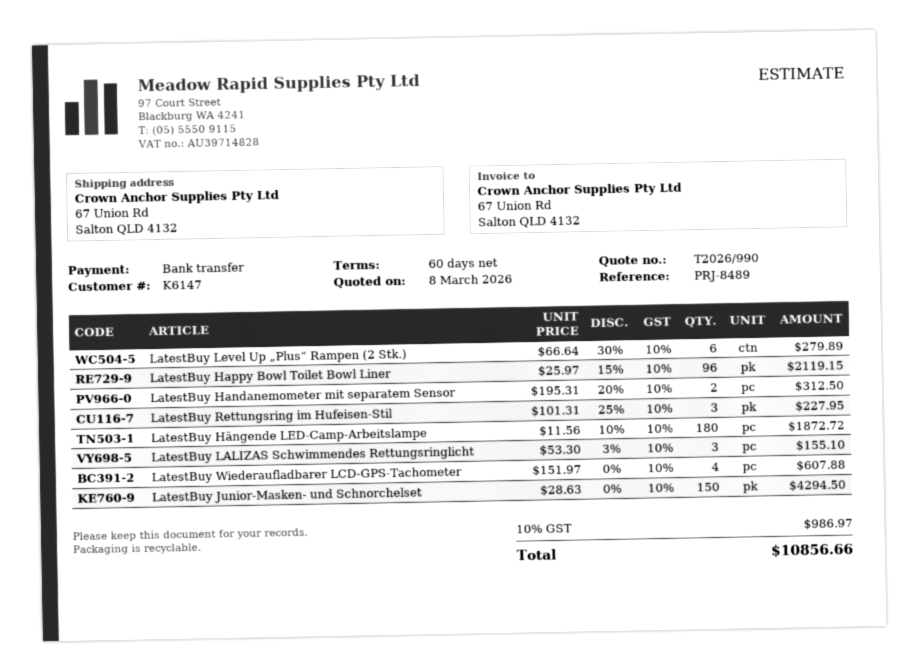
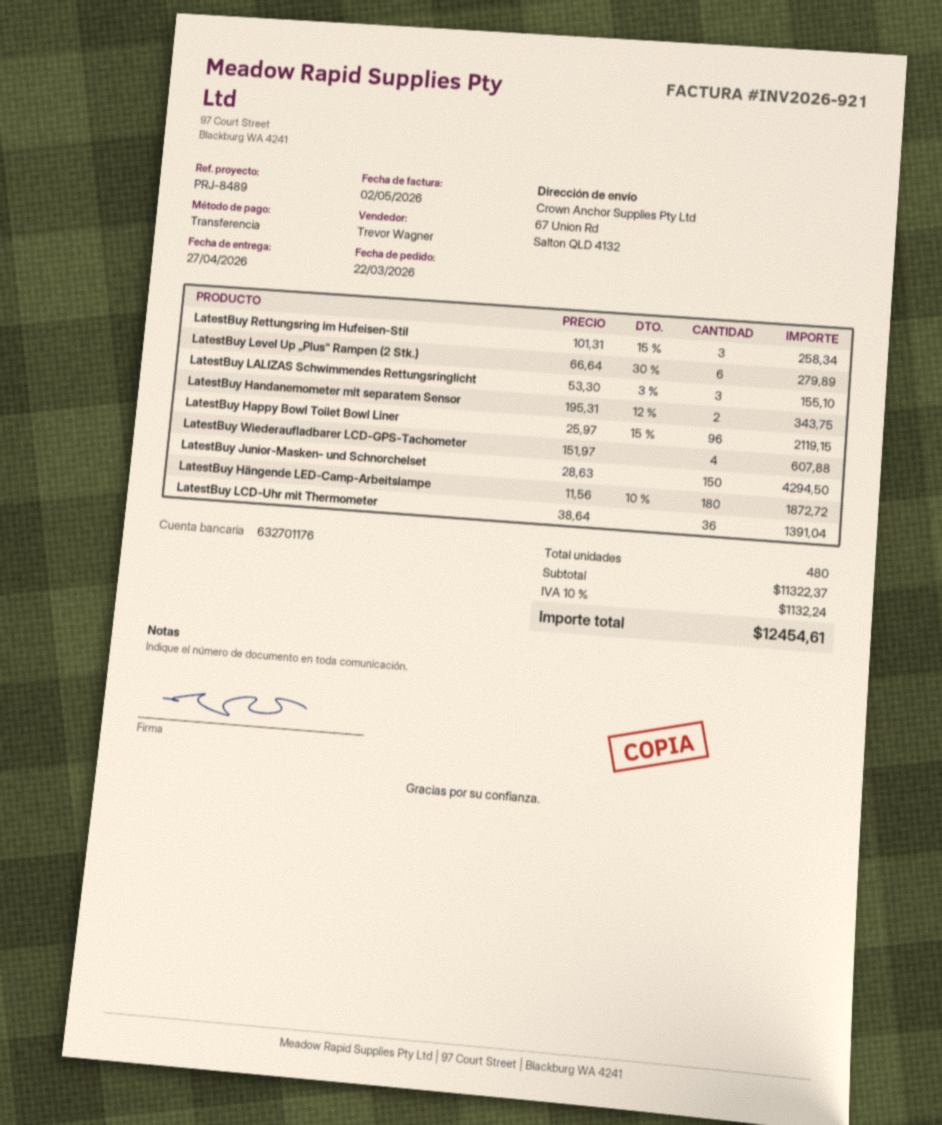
LatestBuy Handanemometer mit separatem Sensor: 2 x 195.31 - 20% = 312.50 -> 2 x 195.31 - 12% = 343.75
LatestBuy Rettungsring im Hufeisen-Stil: 3 x 101.31 - 25% = 227.95 -> 3 x 101.31 - 15% = 258.34
LatestBuy LCD-Uhr mit Thermometer: none -> 36 x 38.64 = 1391.04
tax: 10% = 986.97 -> 10% = 1132.24
total: 10856.66 -> 12454.61

